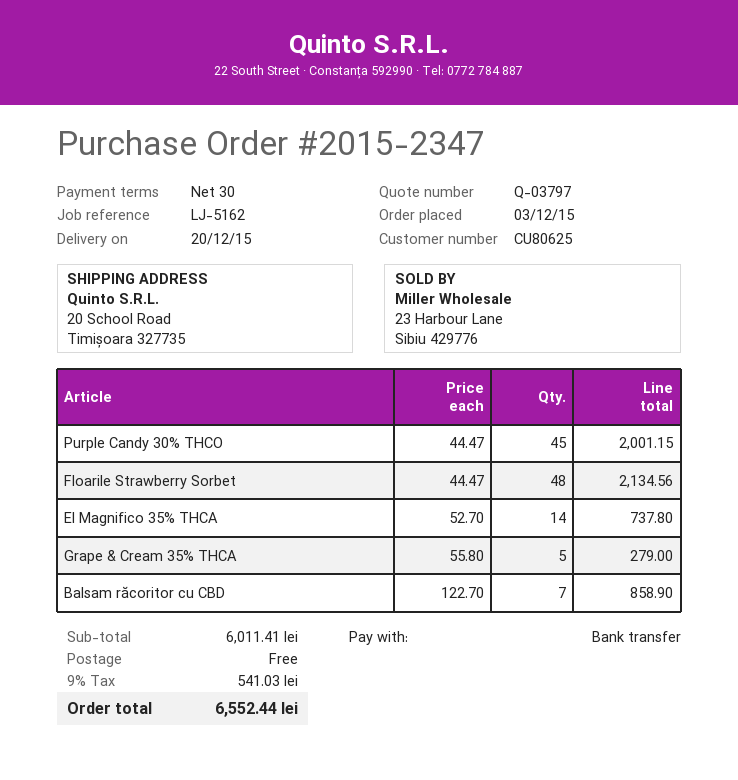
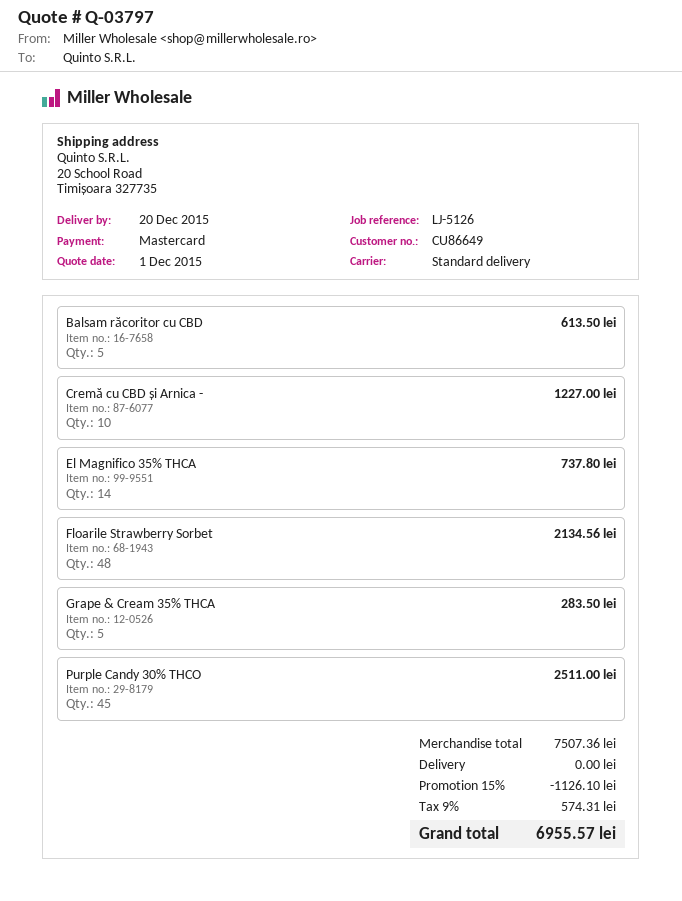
customer number: CU80625 -> CU86649
reference: LJ-5162 -> LJ-5126
payment method: bank transfer -> Mastercard
Purple Candy 30% THCO: 45 for 2001.15 -> 45 for 2511.00
Grape & Cream 35% THCA: 5 for 279.00 -> 5 for 283.50
Balsam răcoritor cu CBD: 7 for 858.90 -> 5 for 613.50
Cremă cu CBD și Arnica -: none -> 10 for 1227.00
subtotal: 6011.41 -> 7507.36
discount: none -> 15% = 1126.10
tax: 9% = 541.03 -> 9% = 574.31
total: 6552.44 -> 6955.57

